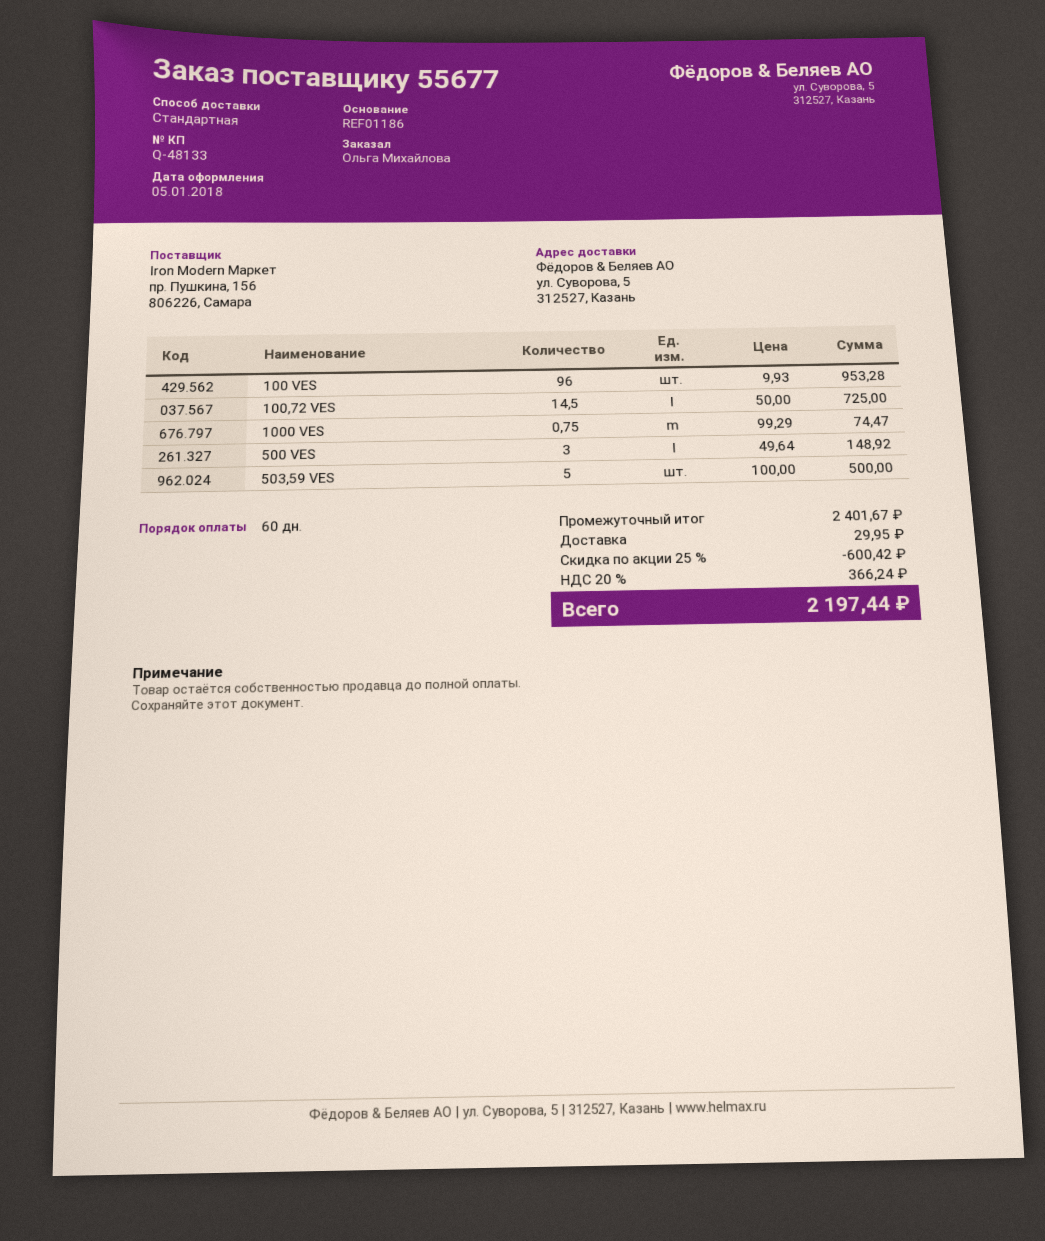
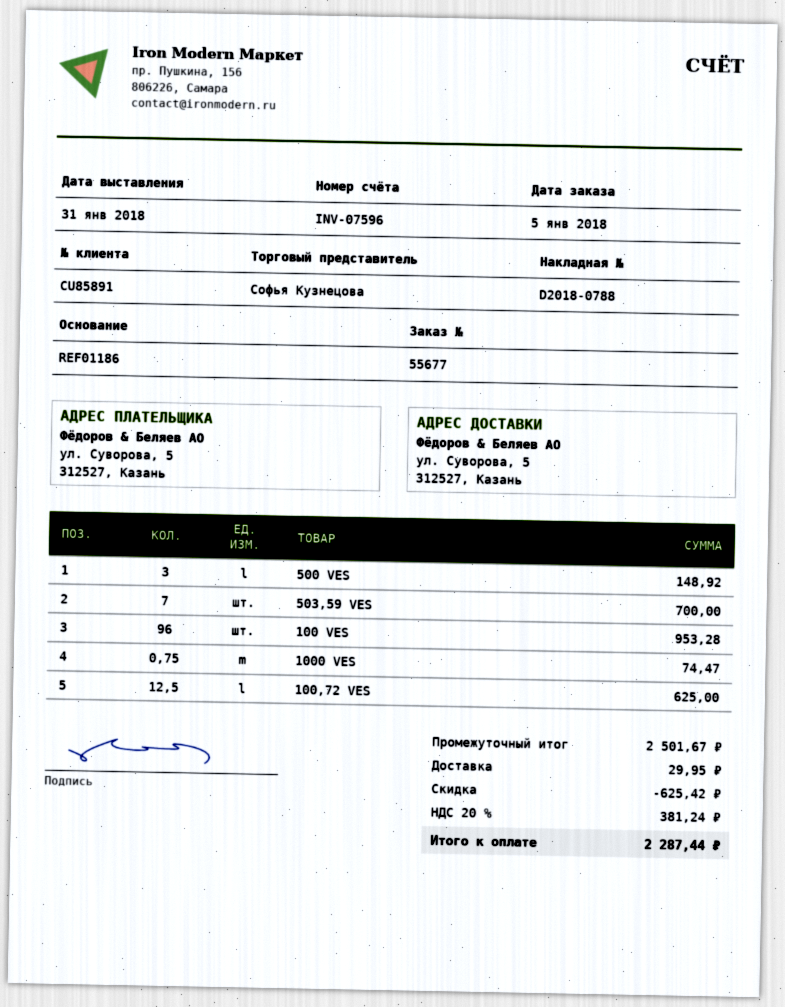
100,72 VES: 14.5 for 725.00 -> 12.5 for 625.00
503,59 VES: 5 for 500.00 -> 7 for 700.00
subtotal: 2401.67 -> 2501.67
discount: 600.42 -> 625.42
tax: 20% = 366.24 -> 20% = 381.24
total: 2197.44 -> 2287.44

